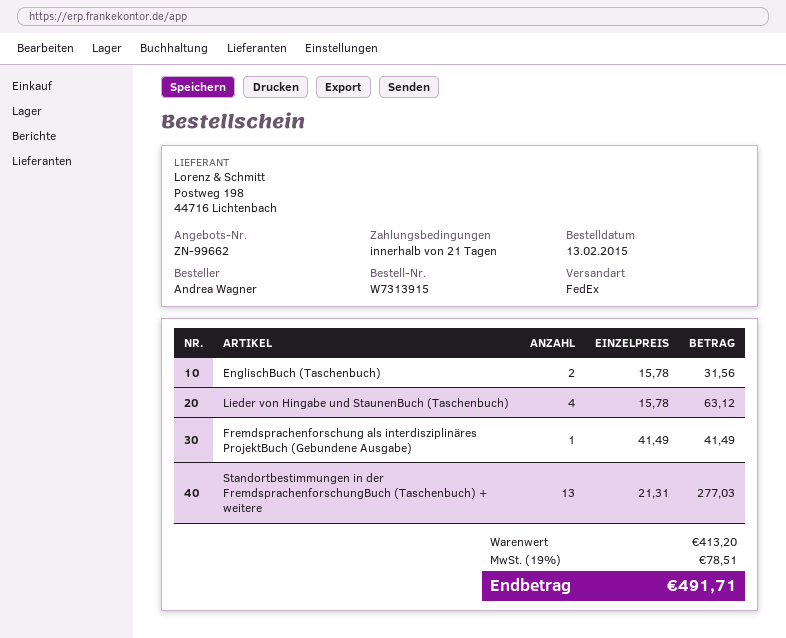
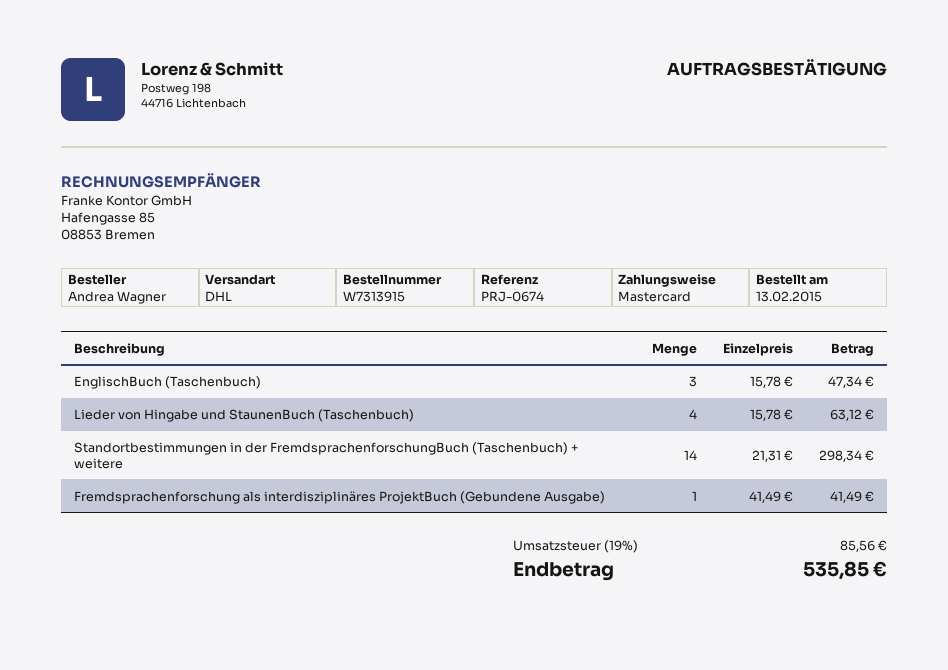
shipping method: FedEx -> DHL
EnglischBuch (Taschenbuch): 2 x 15.78 = 31.56 -> 3 x 15.78 = 47.34
Standortbestimmungen in der FremdsprachenforschungBuch (Taschenbuch) + weitere: 13 x 21.31 = 277.03 -> 14 x 21.31 = 298.34
tax: 19% = 78.51 -> 19% = 85.56
total: 491.71 -> 535.85

